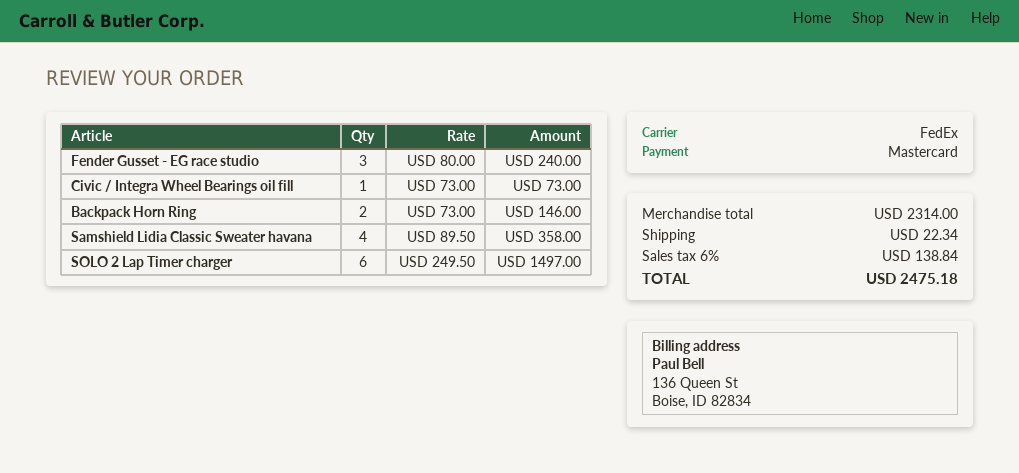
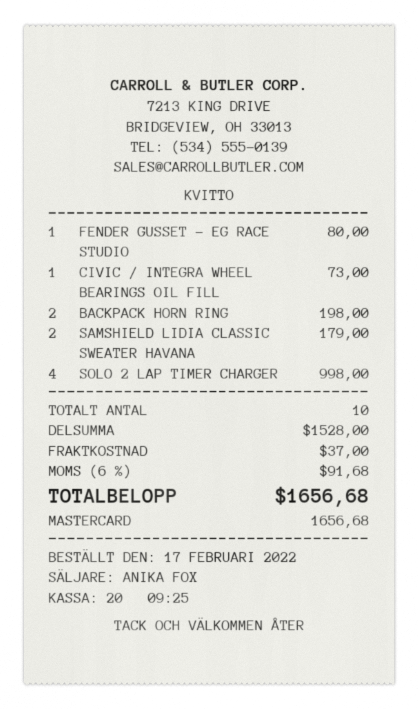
Fender Gusset - EG race studio: 3 for 240.00 -> 1 for 80.00
Backpack Horn Ring: 2 for 146.00 -> 2 for 198.00
Samshield Lidia Classic Sweater havana: 4 for 358.00 -> 2 for 179.00
SOLO 2 Lap Timer charger: 6 for 1497.00 -> 4 for 998.00
subtotal: 2314.00 -> 1528.00
shipping: 22.34 -> 37.00
tax: 6% = 138.84 -> 6% = 91.68
total: 2475.18 -> 1656.68

